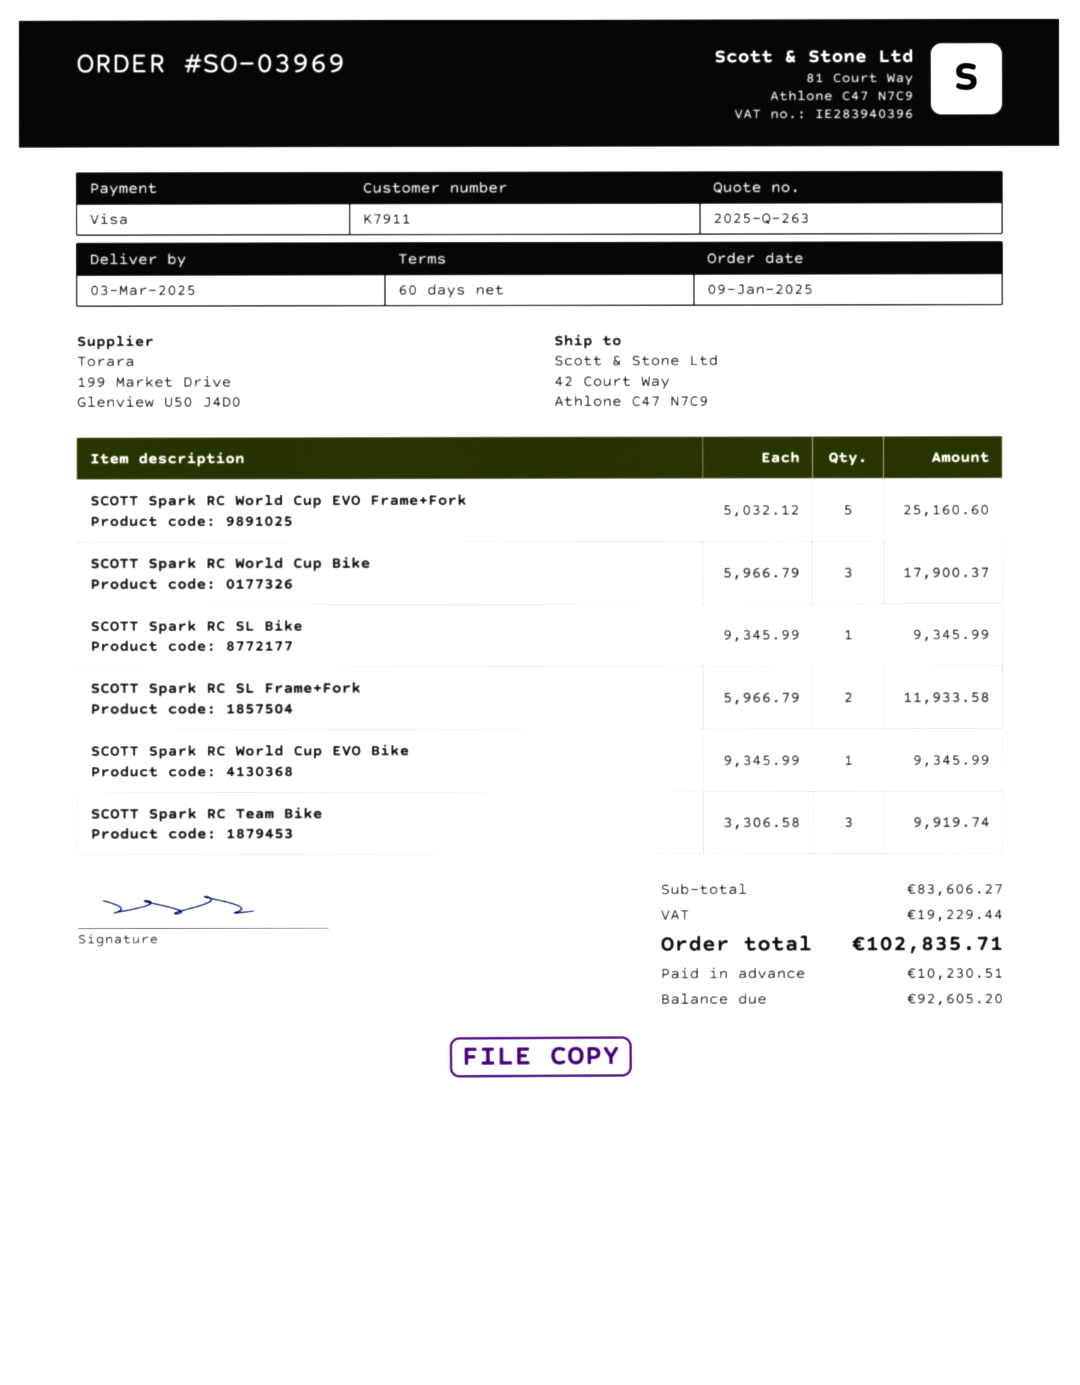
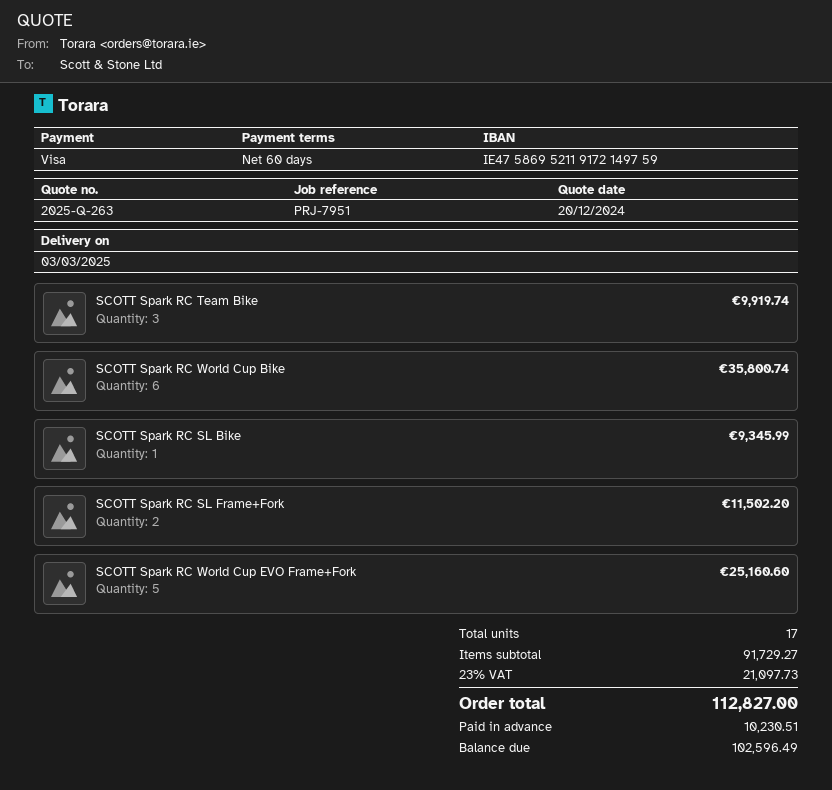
SCOTT Spark RC World Cup Bike: 3 for 17900.37 -> 6 for 35800.74
SCOTT Spark RC SL Frame+Fork: 2 for 11933.58 -> 2 for 11502.20
SCOTT Spark RC World Cup EVO Bike: 1 for 9345.99 -> none
subtotal: 83606.27 -> 91729.27
tax: 19229.44 -> 21097.73
total: 102835.71 -> 112827.00
balance: 92605.20 -> 102596.49

